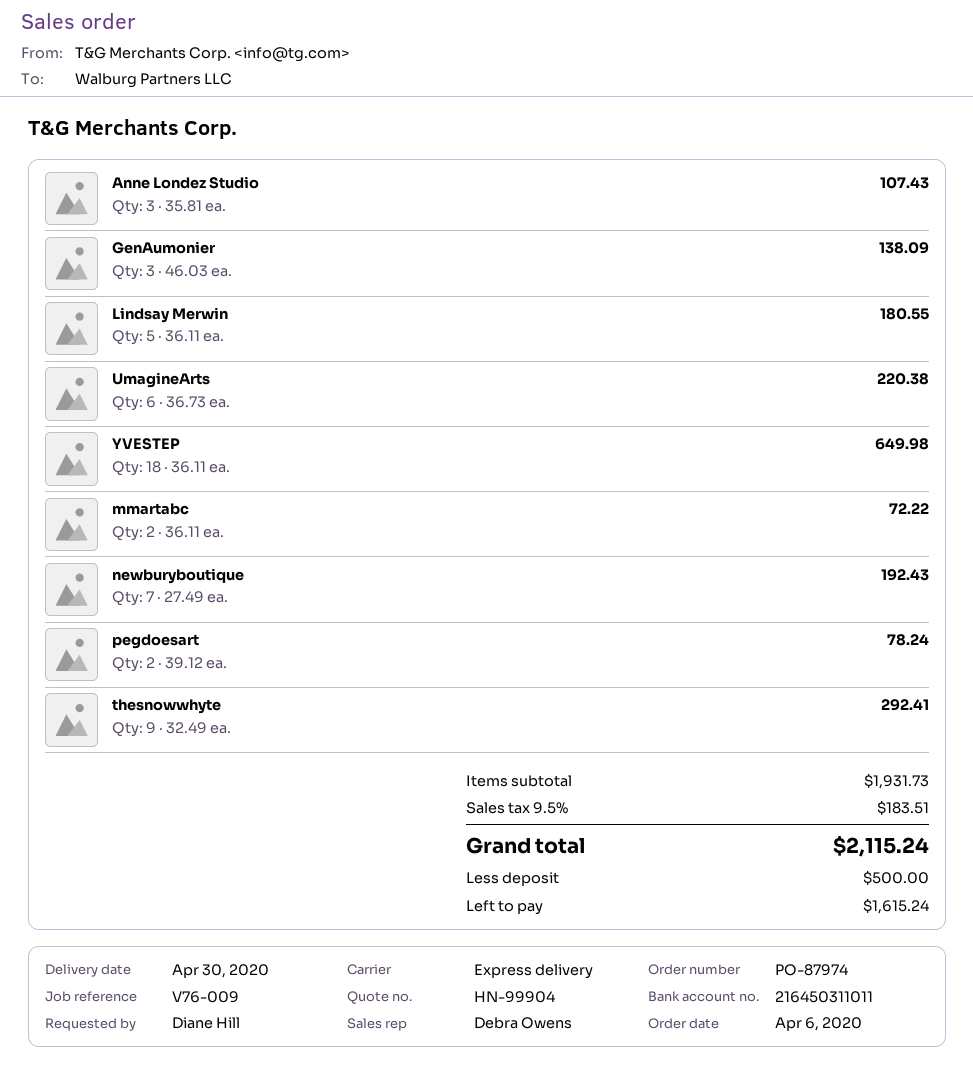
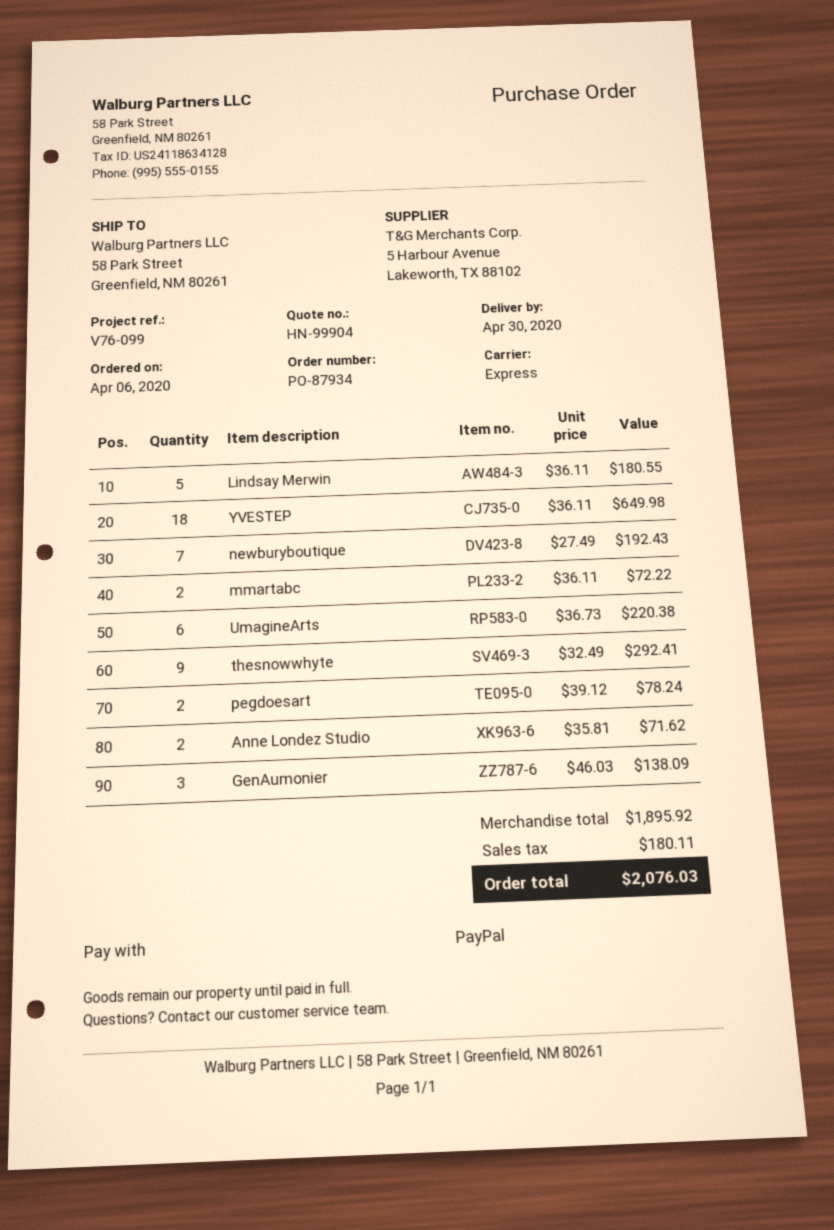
order number: PO-87974 -> PO-87934
reference: V76-009 -> V76-099
Anne Londez Studio: 3 x 35.81 = 107.43 -> 2 x 35.81 = 71.62
subtotal: 1931.73 -> 1895.92
tax: 183.51 -> 180.11
total: 2115.24 -> 2076.03

